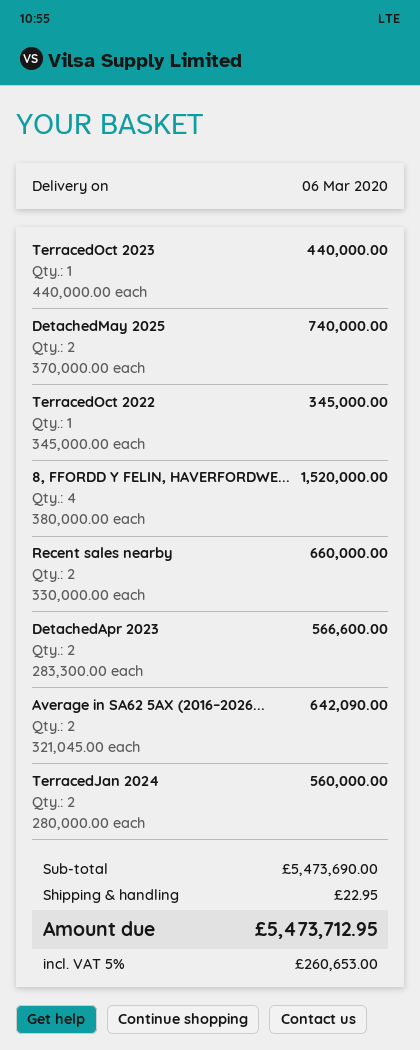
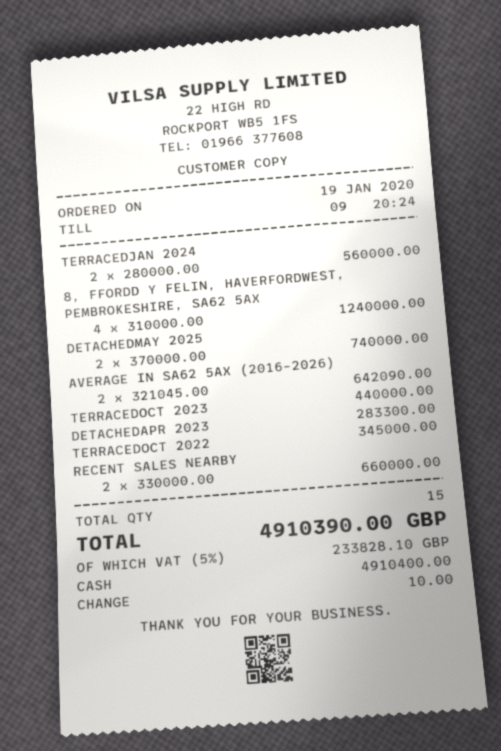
8, FFORDD Y FELIN, HAVERFORDWE...: 4 x 380000.00 = 1520000.00 -> 4 x 310000.00 = 1240000.00
DetachedApr 2023: 2 x 283300.00 = 566600.00 -> 1 x 283300.00 = 283300.00
shipping: 22.95 -> none
tax: 5% = 260653.00 -> 5% = 233828.10
total: 5473712.95 -> 4910390.00

